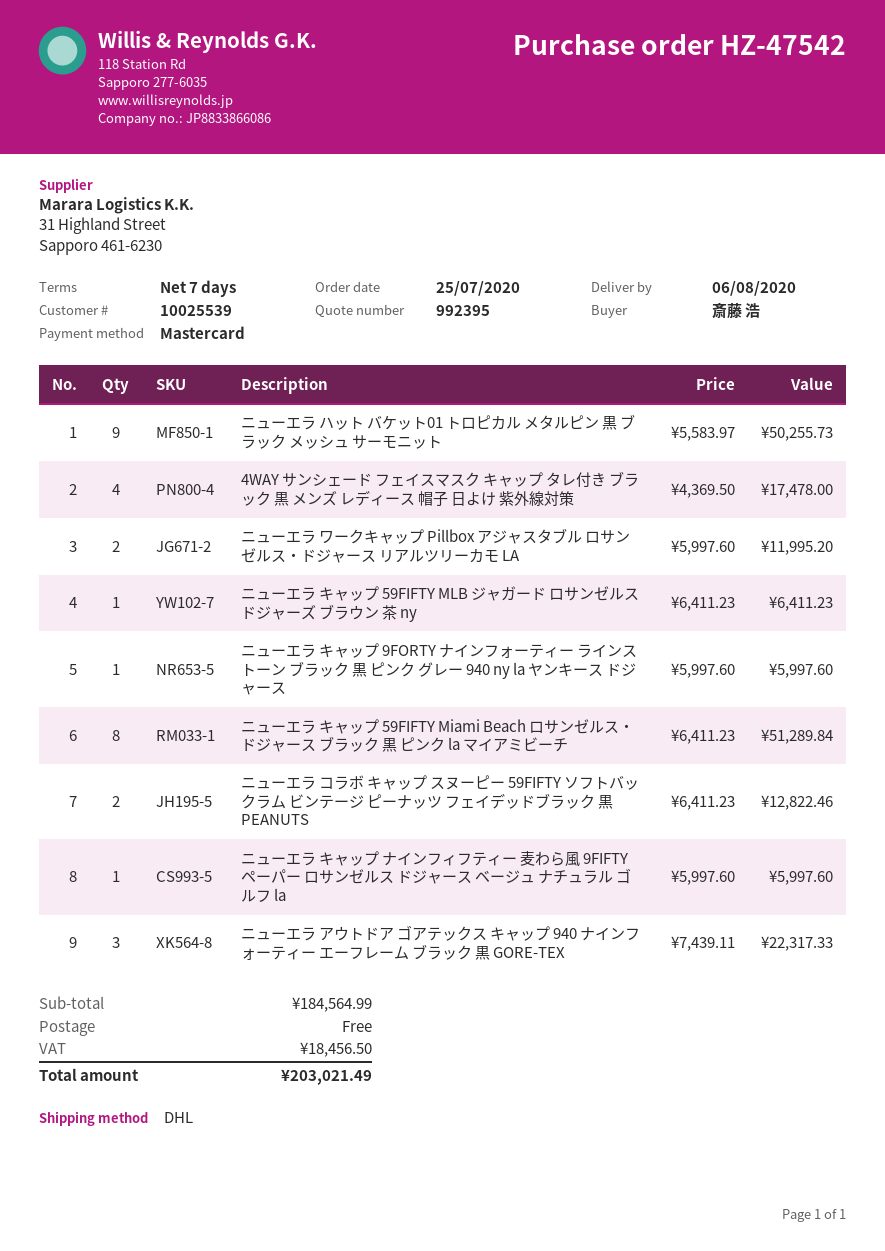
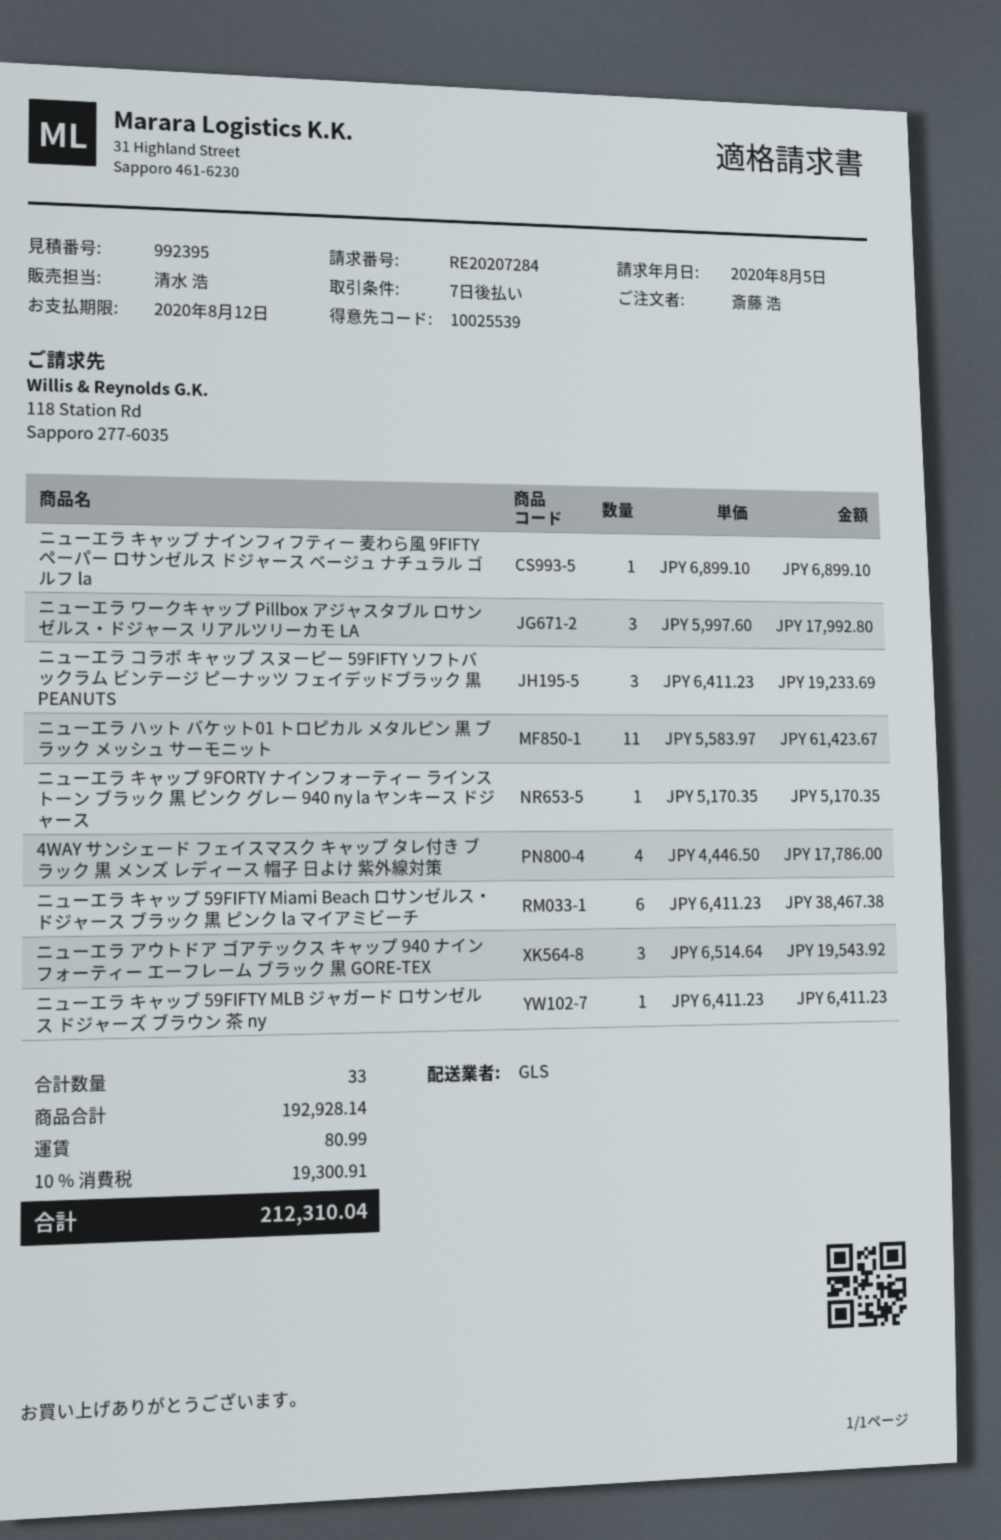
shipping method: DHL -> GLS
ニューエラ ハット バケット01 トロピカル メタルピン 黒 ブラック メッシュ サーモニット: 9 x 5583.97 = 50255.73 -> 11 x 5583.97 = 61423.67
4WAY サンシェード フェイスマスク キャップ タレ付き ブラック 黒 メンズ レディース 帽子 日よけ 紫外線対策: 4 x 4369.50 = 17478.00 -> 4 x 4446.50 = 17786.00
ニューエラ ワークキャップ Pillbox アジャスタブル ロサンゼルス・ドジャース リアルツリーカモ LA: 2 x 5997.60 = 11995.20 -> 3 x 5997.60 = 17992.80
ニューエラ キャップ 9FORTY ナインフォーティー ラインストーン ブラック 黒 ピンク グレー 940 ny la ヤンキース ドジャース: 1 x 5997.60 = 5997.60 -> 1 x 5170.35 = 5170.35
ニューエラ キャップ 59FIFTY Miami Beach ロサンゼルス・ドジャース ブラック 黒 ピンク la マイアミビーチ: 8 x 6411.23 = 51289.84 -> 6 x 6411.23 = 38467.38
ニューエラ コラボ キャップ スヌーピー 59FIFTY ソフトバックラム ビンテージ ピーナッツ フェイデッドブラック 黒 PEANUTS: 2 x 6411.23 = 12822.46 -> 3 x 6411.23 = 19233.69
ニューエラ キャップ ナインフィフティー 麦わら風 9FIFTY ペーパー ロサンゼルス ドジャース ベージュ ナチュラル ゴルフ la: 1 x 5997.60 = 5997.60 -> 1 x 6899.10 = 6899.10
ニューエラ アウトドア ゴアテックス キャップ 940 ナインフォーティー エーフレーム ブラック 黒 GORE-TEX: 3 x 7439.11 = 22317.33 -> 3 x 6514.64 = 19543.92
subtotal: 184564.99 -> 192928.14
shipping: 0.00 -> 80.99
tax: 18456.50 -> 19300.91
total: 203021.49 -> 212310.04

